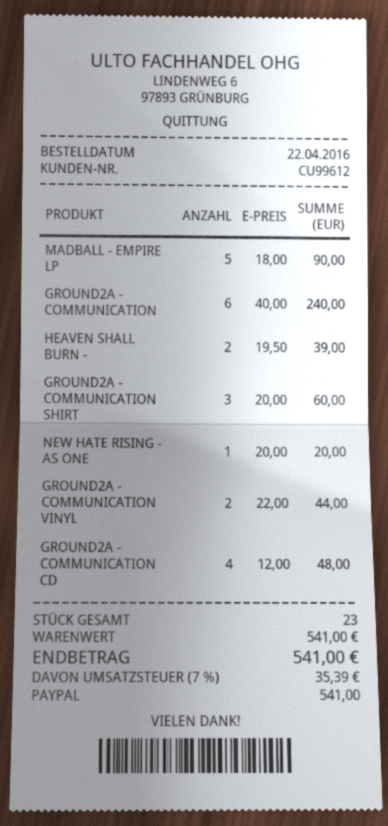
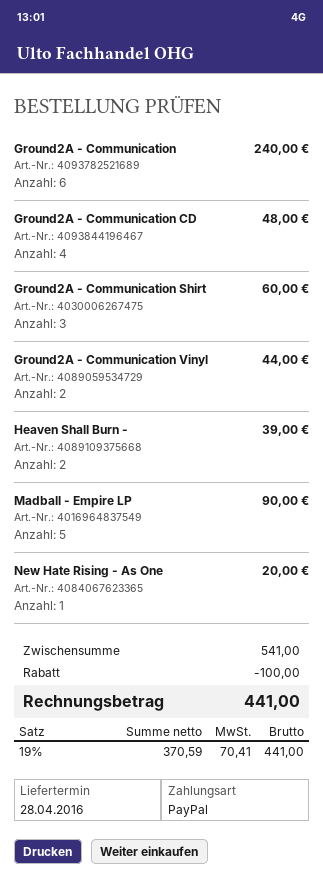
discount: none -> 100.00
tax: 7% = 35.39 -> 19% = 70.41
total: 541.00 -> 441.00

